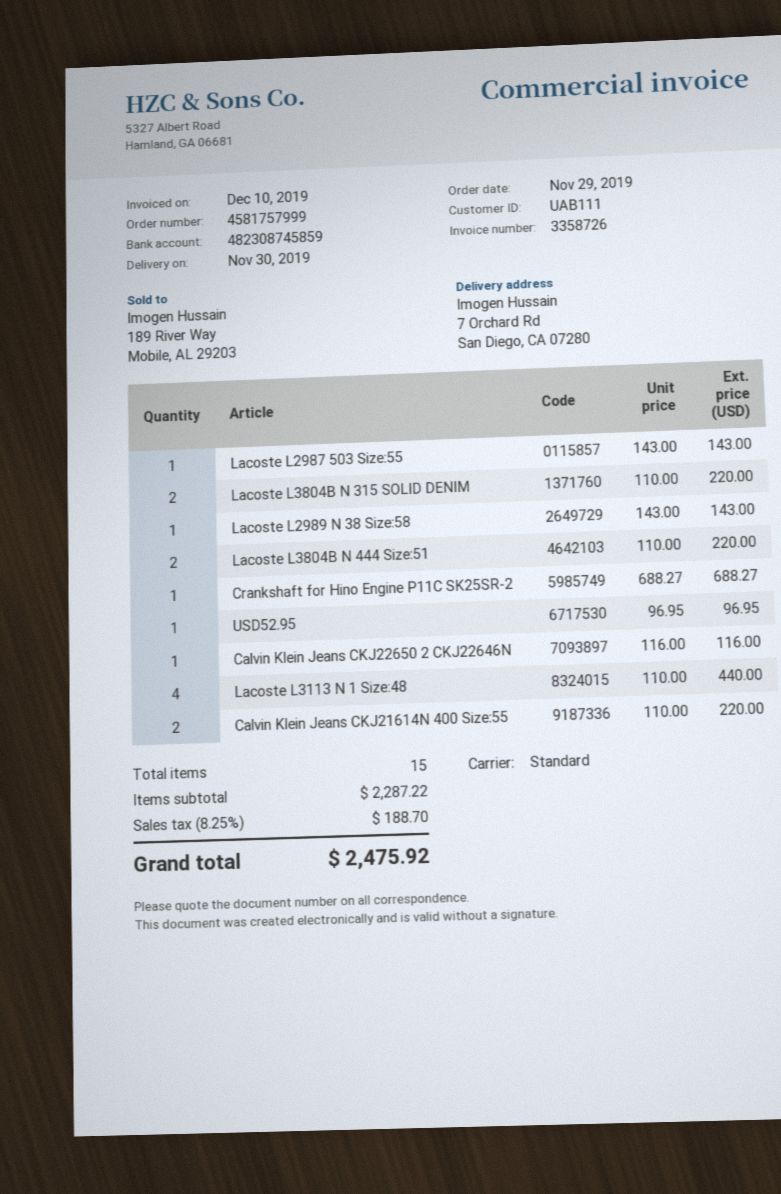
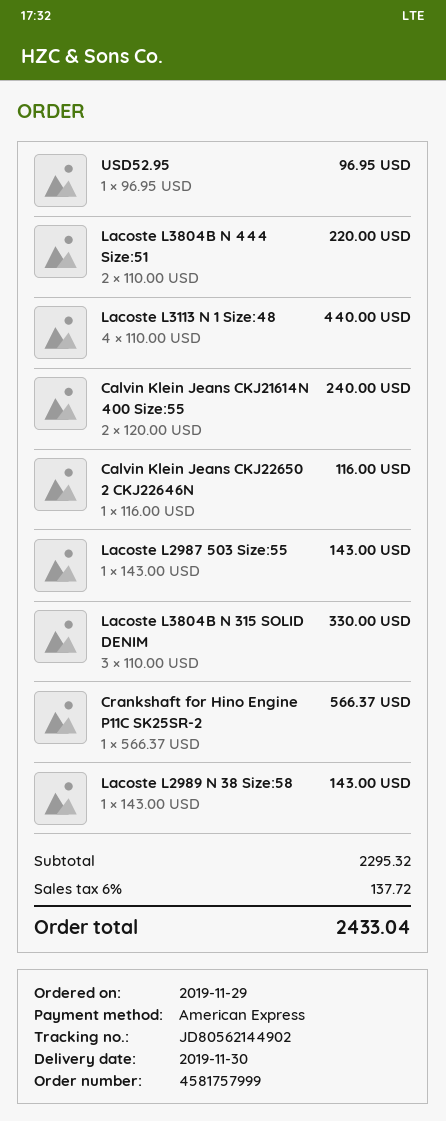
Lacoste L3804B N 315 SOLID DENIM: 2 x 110.00 = 220.00 -> 3 x 110.00 = 330.00
Crankshaft for Hino Engine P11C SK25SR-2: 1 x 688.27 = 688.27 -> 1 x 566.37 = 566.37
Calvin Klein Jeans CKJ21614N 400 Size:55: 2 x 110.00 = 220.00 -> 2 x 120.00 = 240.00
subtotal: 2287.22 -> 2295.32
tax: 8.25% = 188.70 -> 6% = 137.72
total: 2475.92 -> 2433.04

